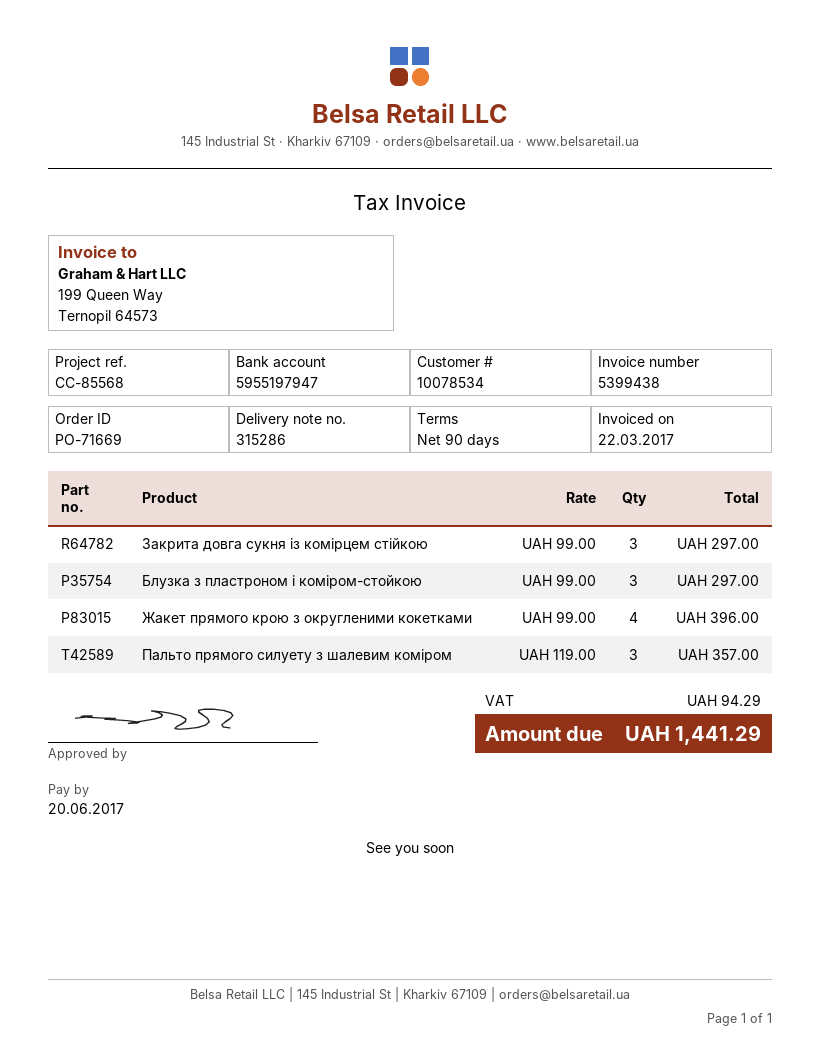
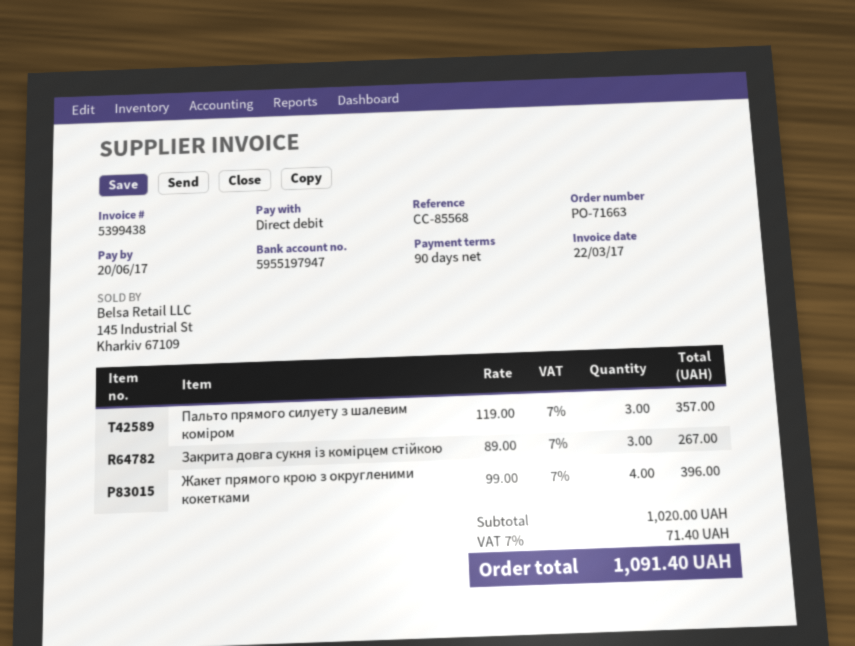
order number: PO-71669 -> PO-71663
Закрита довга сукня із комірцем стійкою: 3 x 99.00 = 297.00 -> 3 x 89.00 = 267.00
Блузка з пластроном і коміром-стойкою: 3 x 99.00 = 297.00 -> none
tax: 94.29 -> 71.40
total: 1441.29 -> 1091.40

